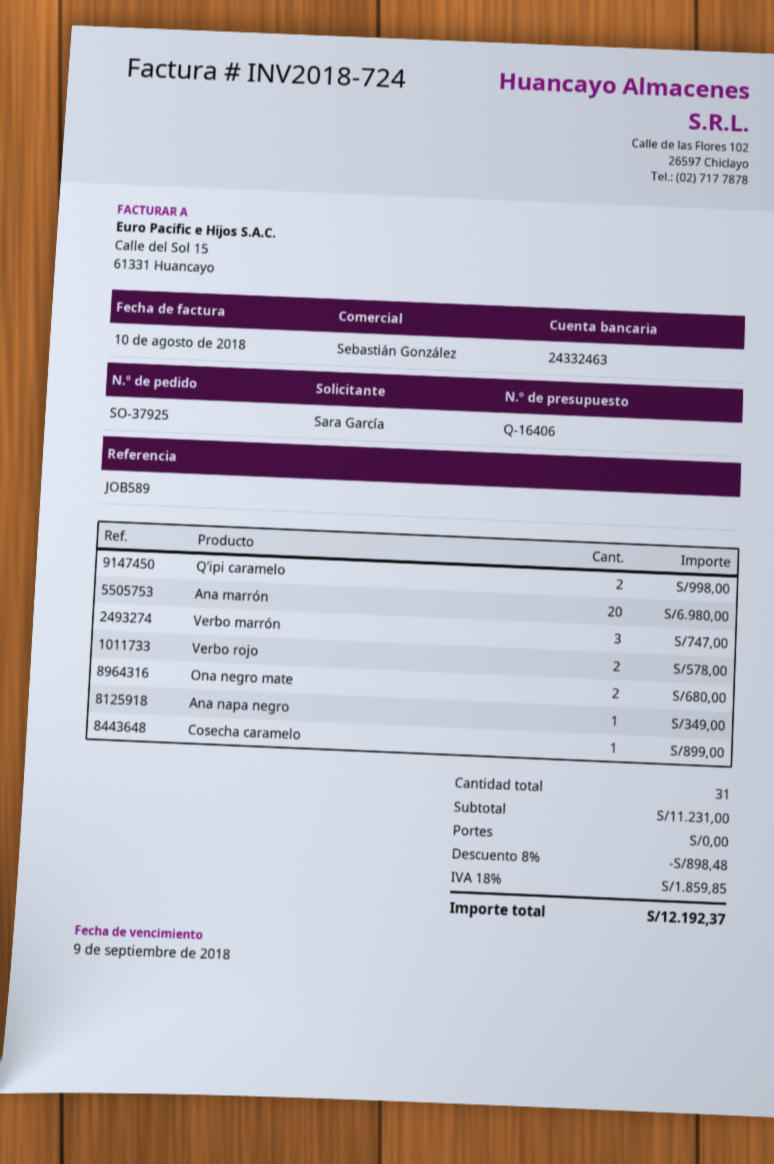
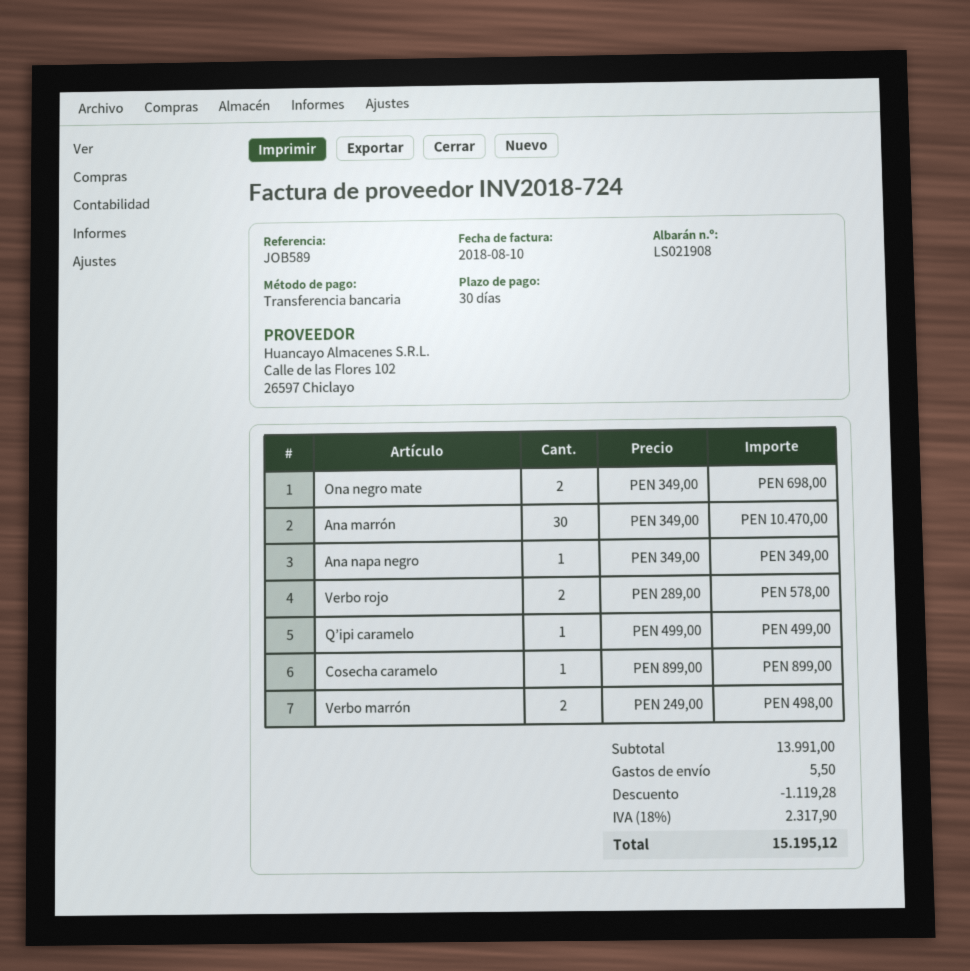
Q’ipi caramelo: 2 for 998.00 -> 1 for 499.00
Ana marrón: 20 for 6980.00 -> 30 for 10470.00
Verbo marrón: 3 for 747.00 -> 2 for 498.00
Ona negro mate: 2 for 680.00 -> 2 for 698.00
subtotal: 11231.00 -> 13991.00
discount: 898.48 -> 1119.28
shipping: 0.00 -> 5.50
tax: 18% = 1859.85 -> 18% = 2317.90
total: 12192.37 -> 15195.12

